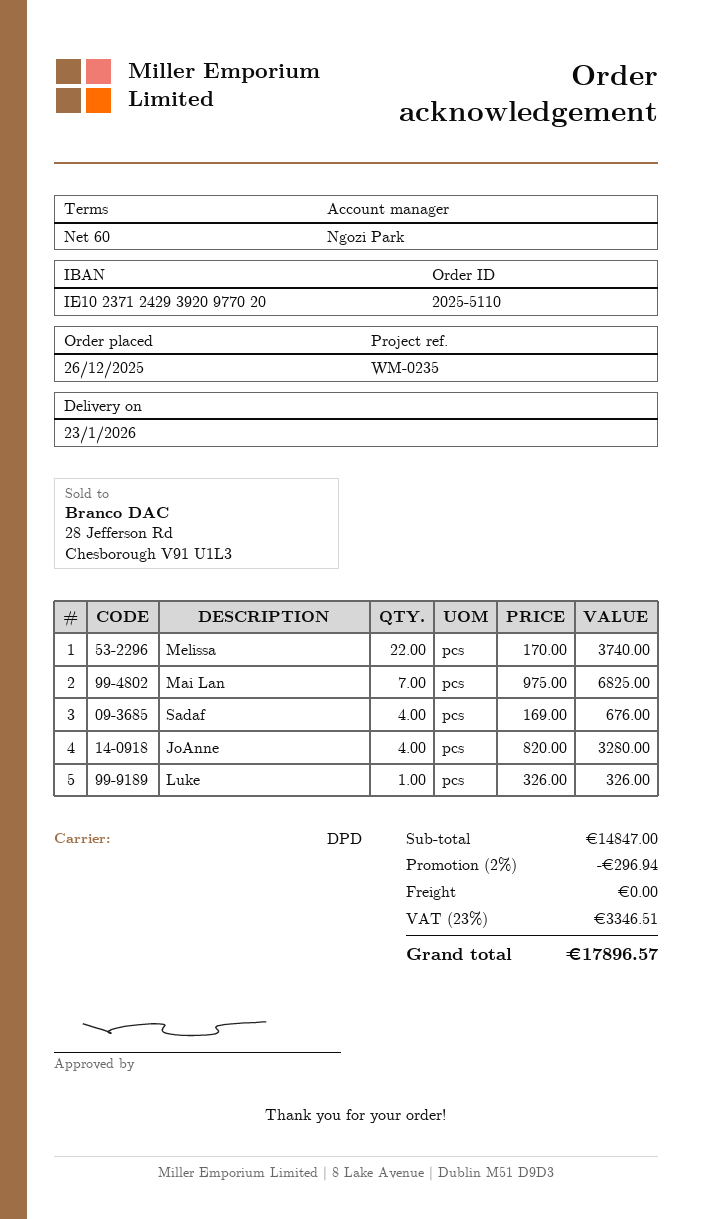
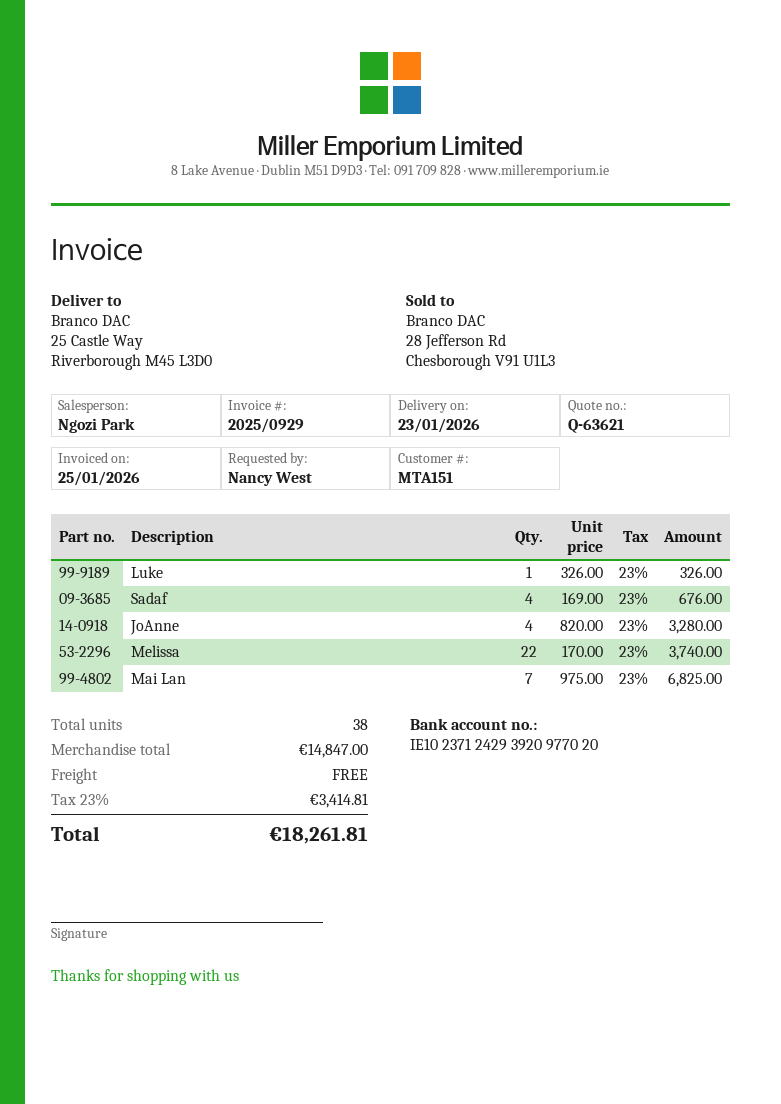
discount: 2% = 296.94 -> none
tax: 23% = 3346.51 -> 23% = 3414.81
total: 17896.57 -> 18261.81

